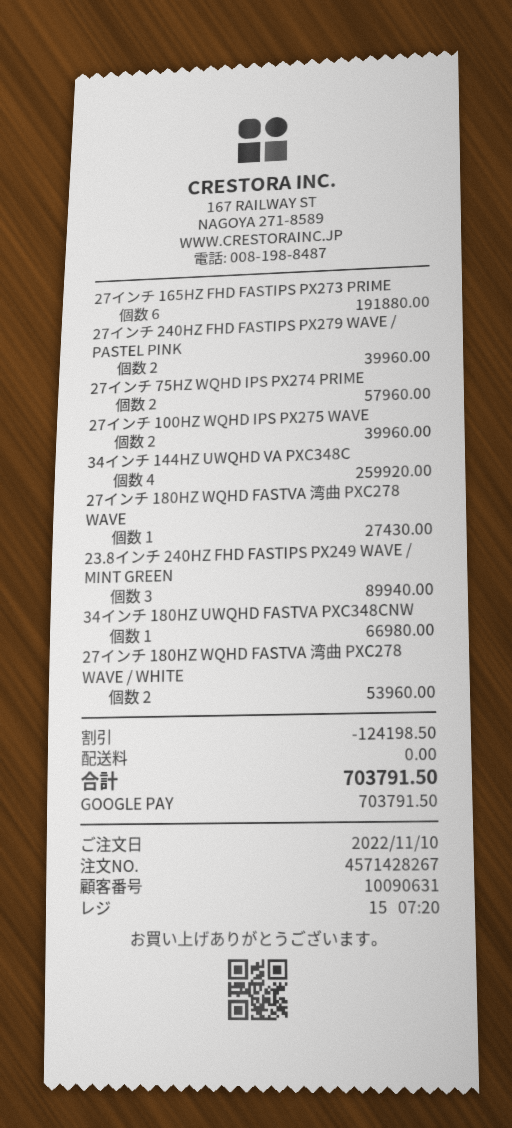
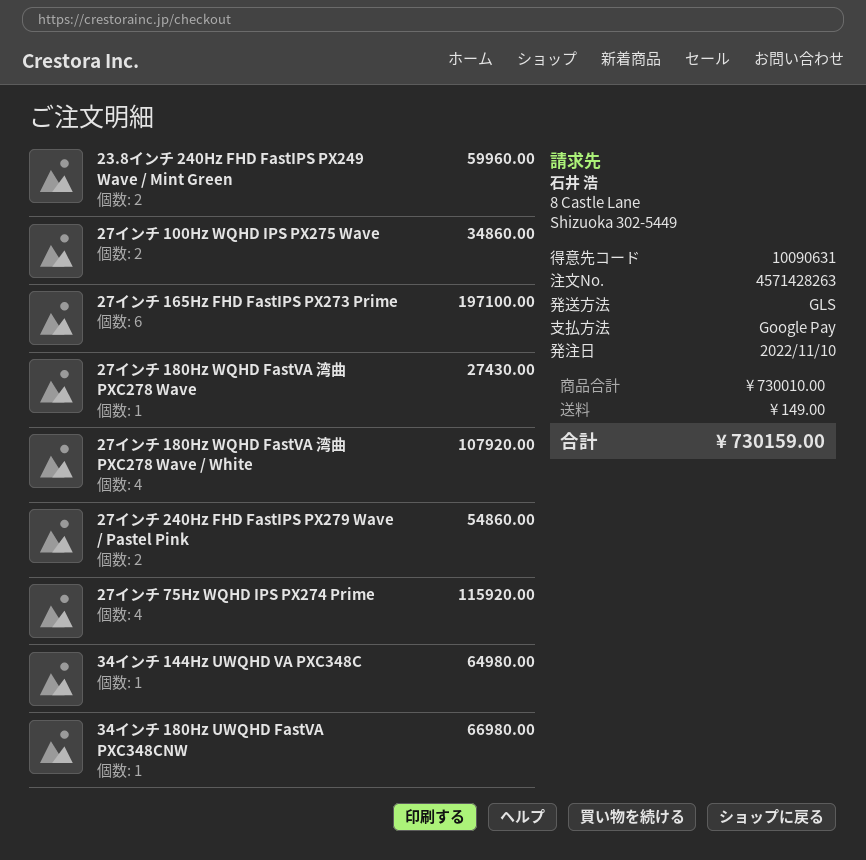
order number: 4571428267 -> 4571428263
27インチ 165HZ FHD FASTIPS PX273 PRIME: 6 for 191880.00 -> 6 for 197100.00
27インチ 240HZ FHD FASTIPS PX279 WAVE / PASTEL PINK: 2 for 39960.00 -> 2 for 54860.00
27インチ 75HZ WQHD IPS PX274 PRIME: 2 for 57960.00 -> 4 for 115920.00
27インチ 100HZ WQHD IPS PX275 WAVE: 2 for 39960.00 -> 2 for 34860.00
34インチ 144HZ UWQHD VA PXC348C: 4 for 259920.00 -> 1 for 64980.00
23.8インチ 240HZ FHD FASTIPS PX249 WAVE / MINT GREEN: 3 for 89940.00 -> 2 for 59960.00
27インチ 180HZ WQHD FASTVA 湾曲 PXC278 WAVE / WHITE: 2 for 53960.00 -> 4 for 107920.00
discount: 124198.50 -> none
shipping: 0.00 -> 149.00
total: 703791.50 -> 730159.00

